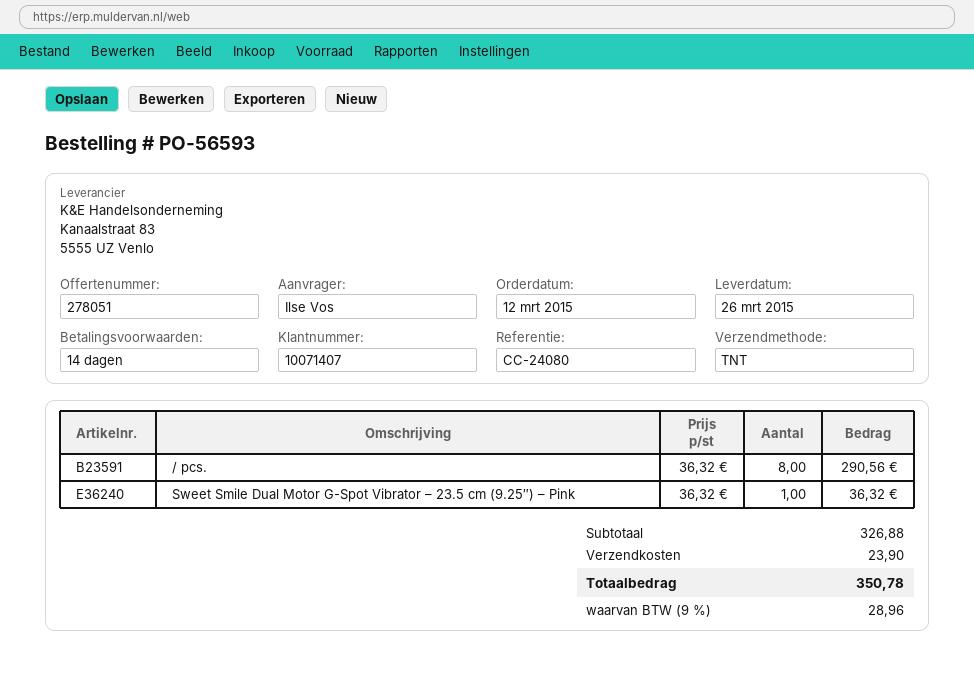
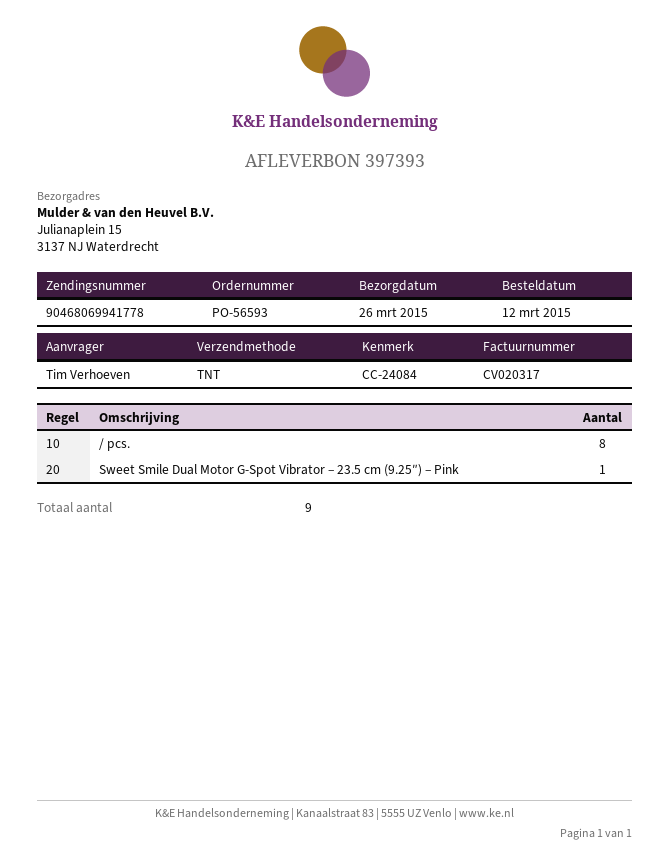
reference: CC-24080 -> CC-24084
ordered by: Ilse Vos -> Tim Verhoeven

